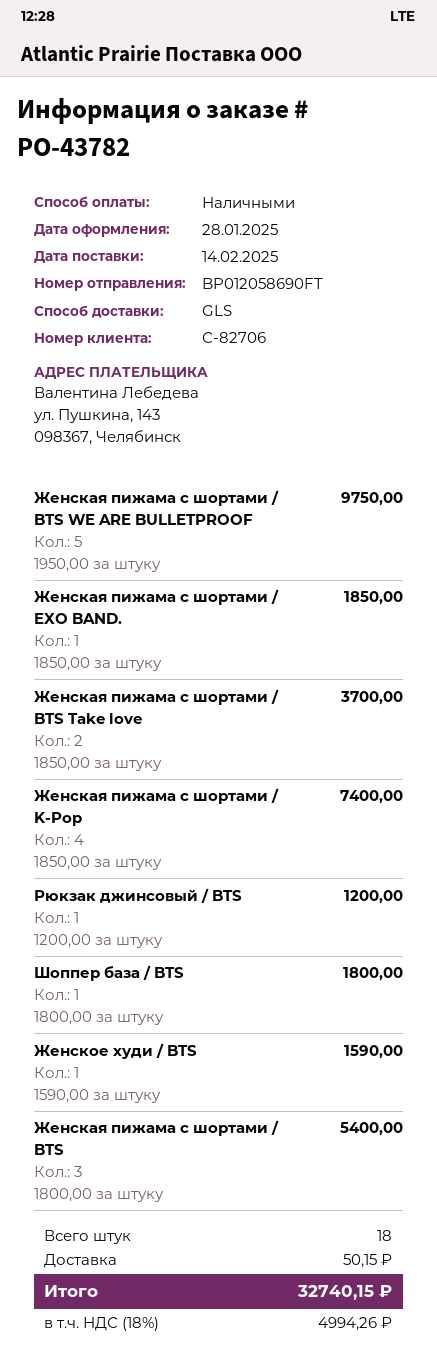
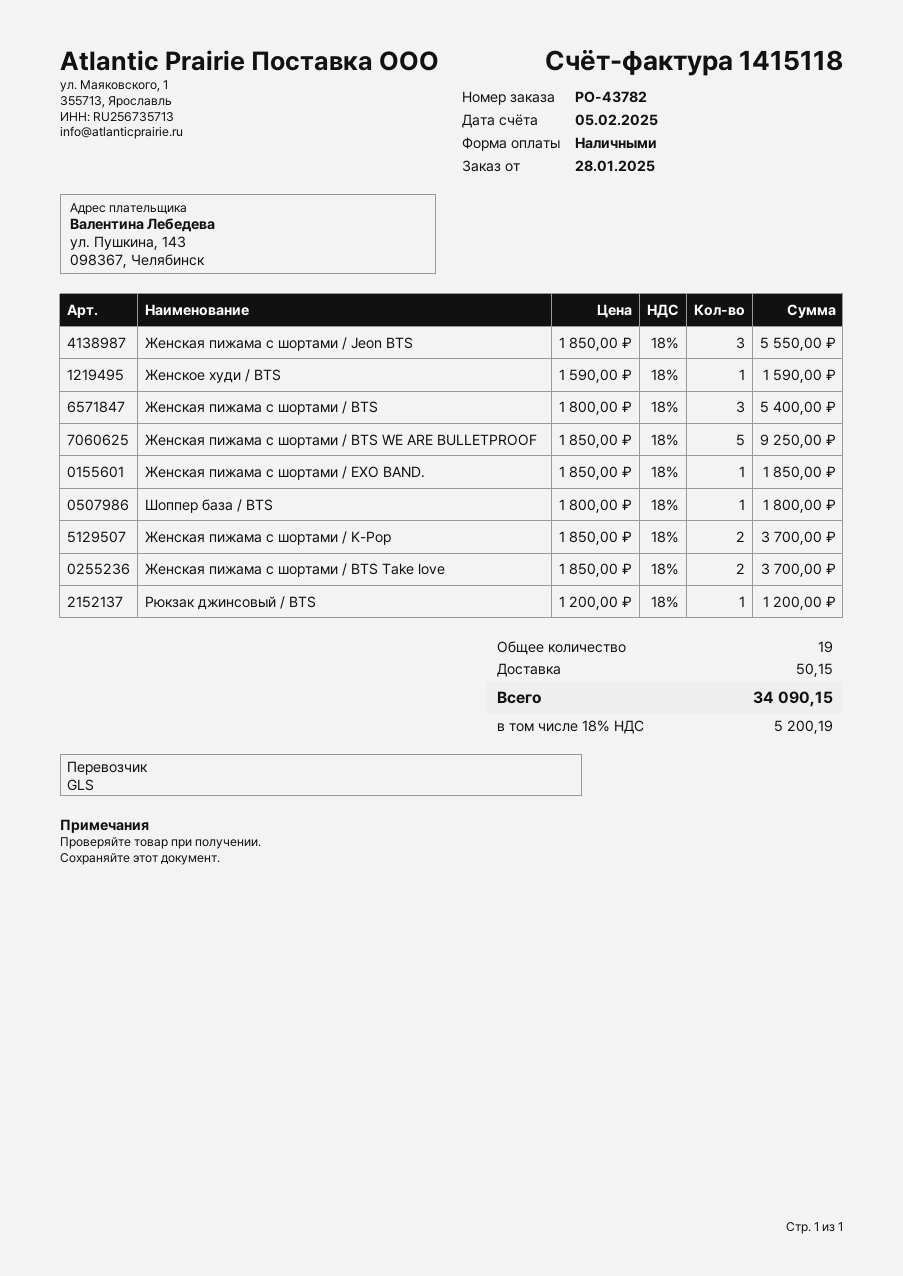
Женская пижама с шортами / BTS WE ARE BULLETPROOF: 5 x 1950.00 = 9750.00 -> 5 x 1850.00 = 9250.00
Женская пижама с шортами / K-Pop: 4 x 1850.00 = 7400.00 -> 2 x 1850.00 = 3700.00
Женская пижама с шортами / Jeon BTS: none -> 3 x 1850.00 = 5550.00
total quantity: 18 -> 19
tax: 18% = 4994.26 -> 18% = 5200.19
total: 32740.15 -> 34090.15

